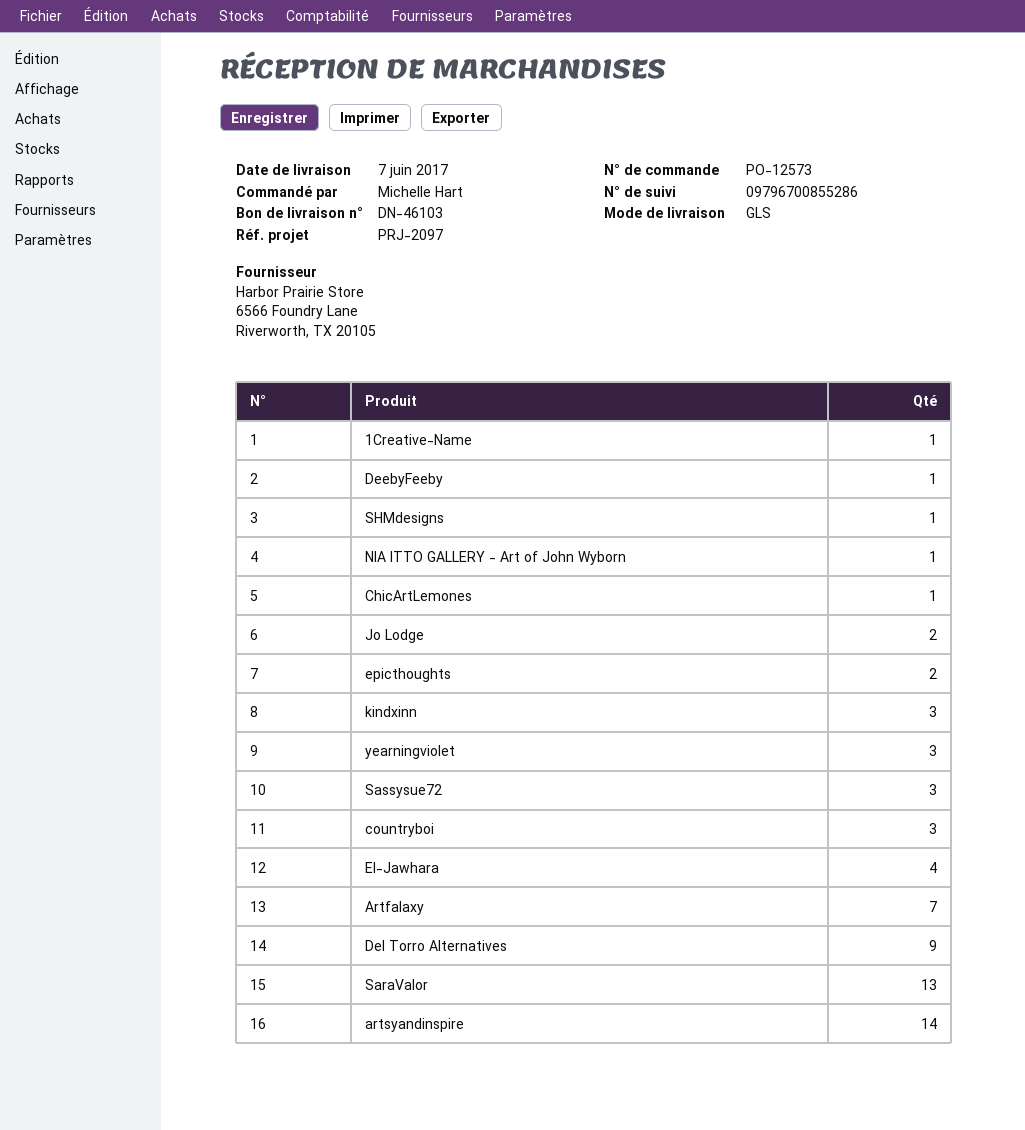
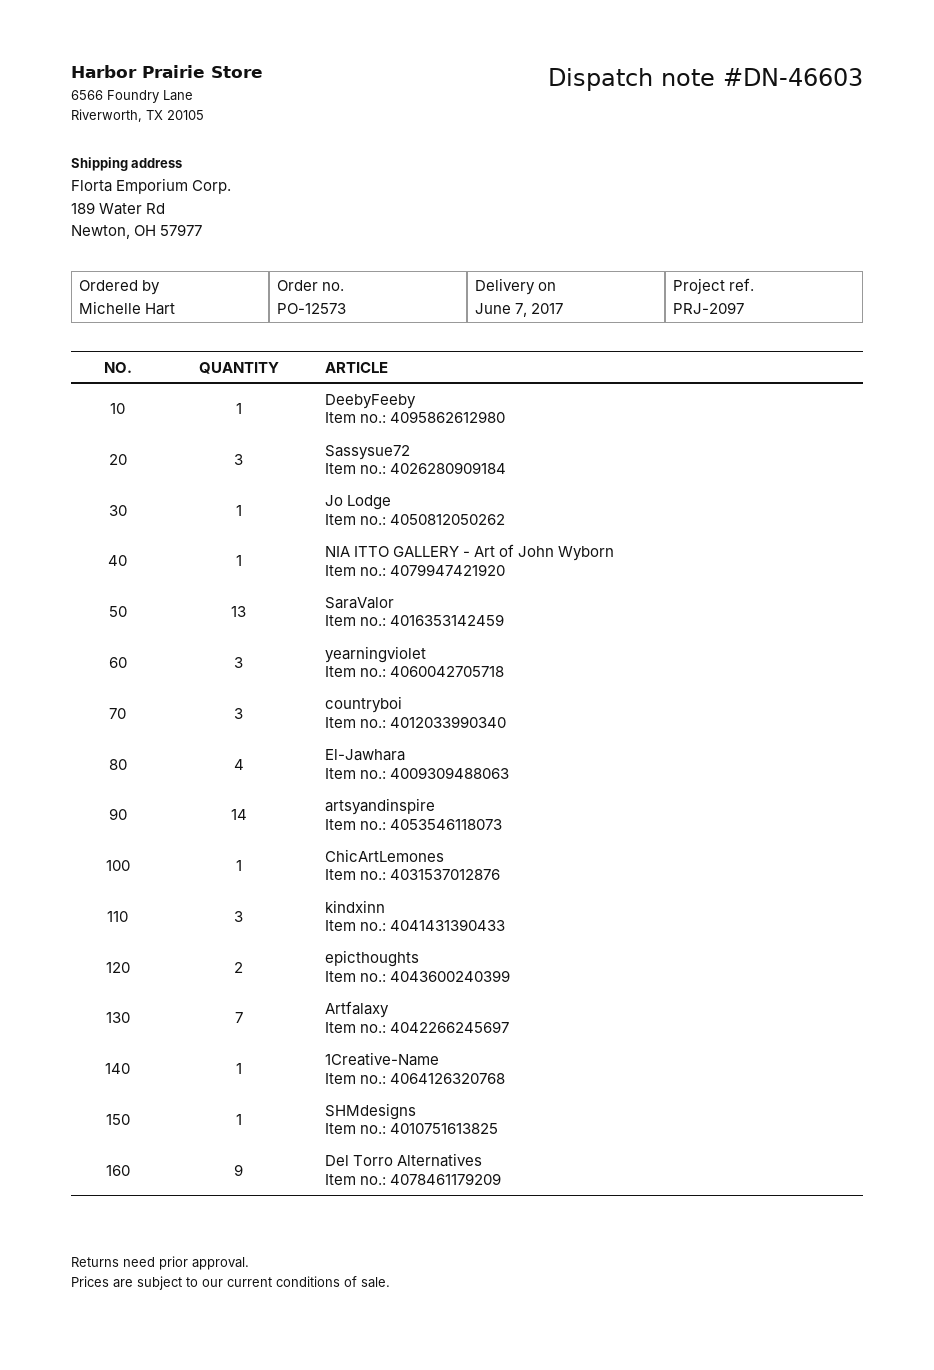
delivery note number: DN-46103 -> DN-46603
Jo Lodge: 2 -> 1

